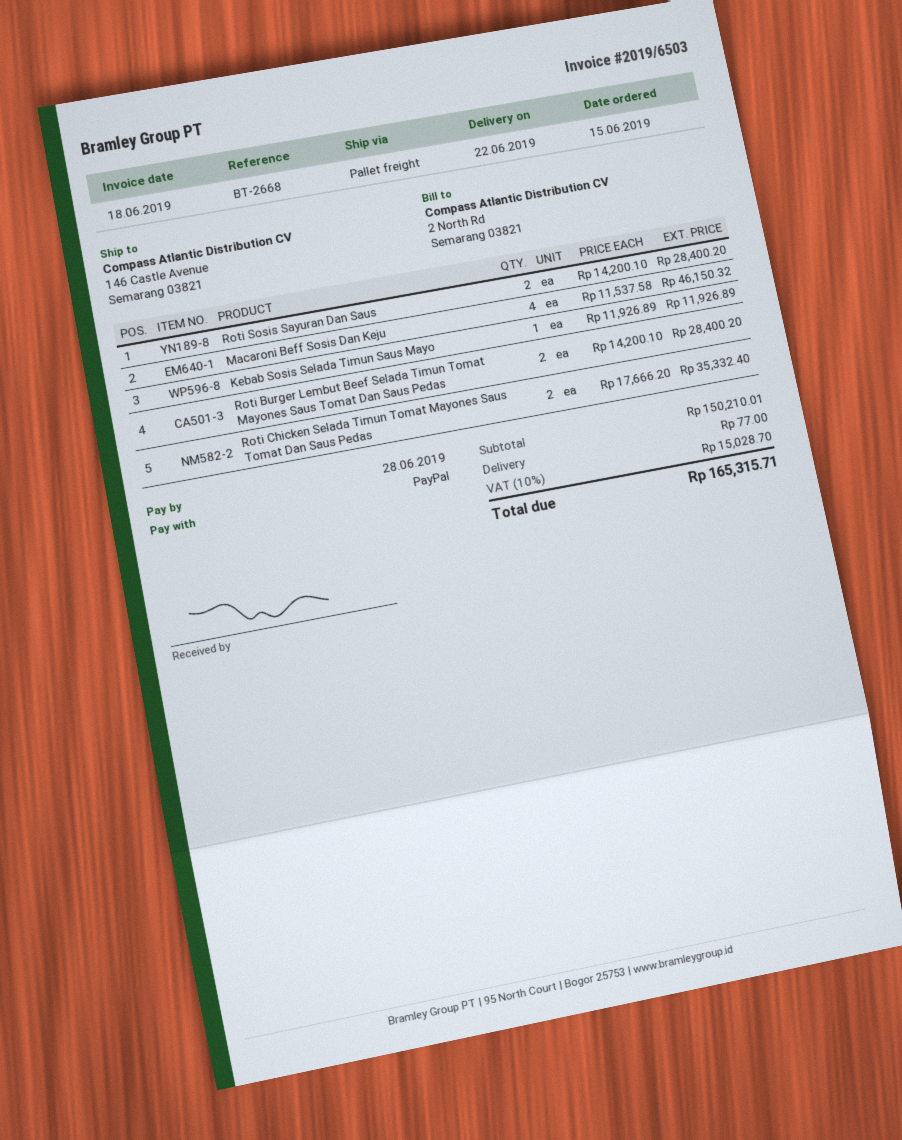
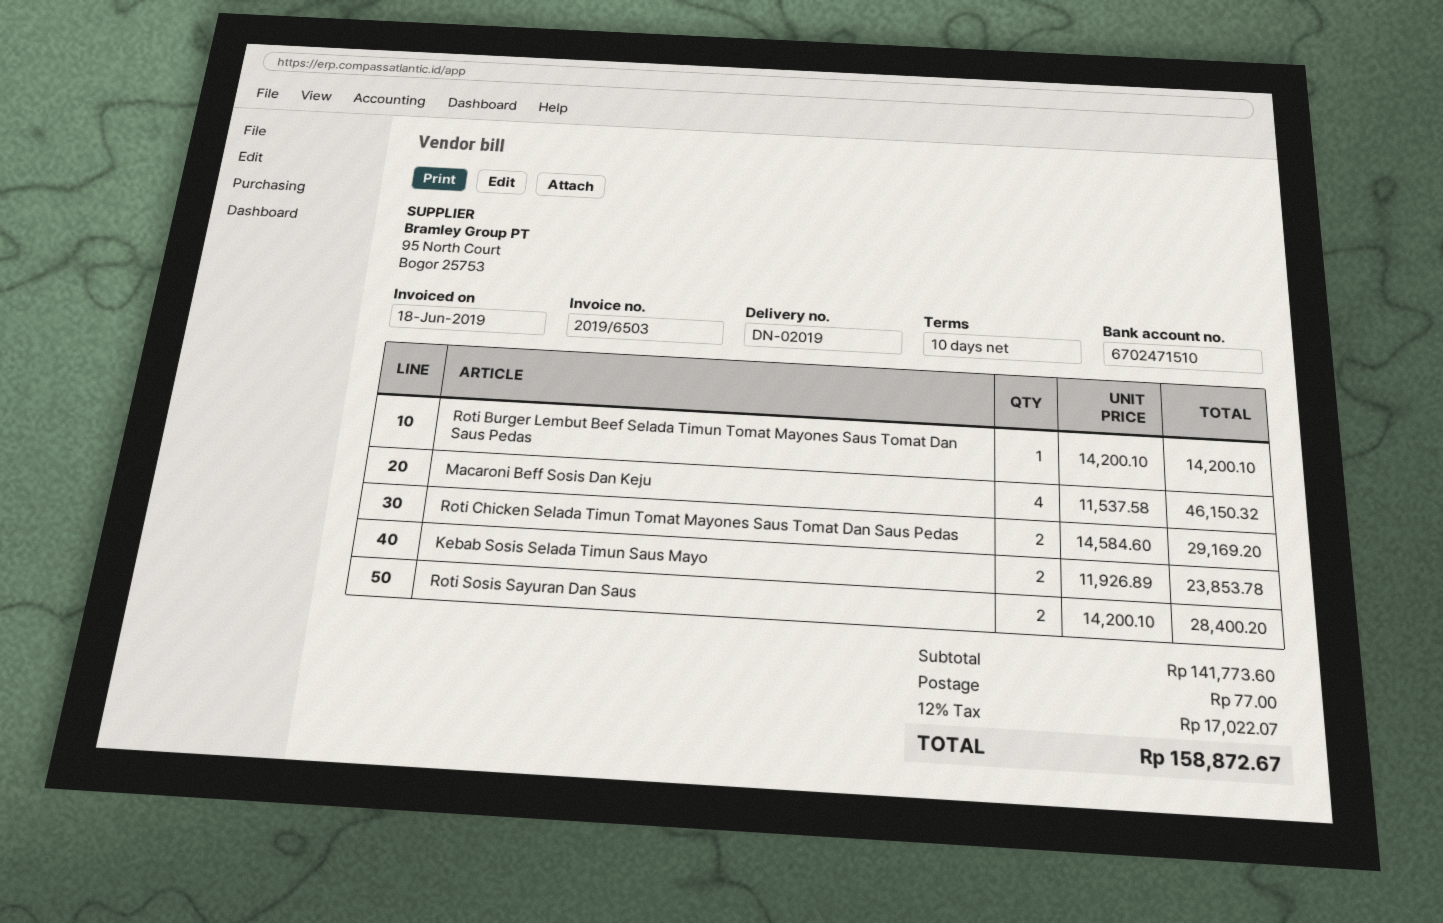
Kebab Sosis Selada Timun Saus Mayo: 1 x 11926.89 = 11926.89 -> 2 x 11926.89 = 23853.78
Roti Burger Lembut Beef Selada Timun Tomat Mayones Saus Tomat Dan Saus Pedas: 2 x 14200.10 = 28400.20 -> 1 x 14200.10 = 14200.10
Roti Chicken Selada Timun Tomat Mayones Saus Tomat Dan Saus Pedas: 2 x 17666.20 = 35332.40 -> 2 x 14584.60 = 29169.20
subtotal: 150210.01 -> 141773.60
tax: 10% = 15028.70 -> 12% = 17022.07
total: 165315.71 -> 158872.67

